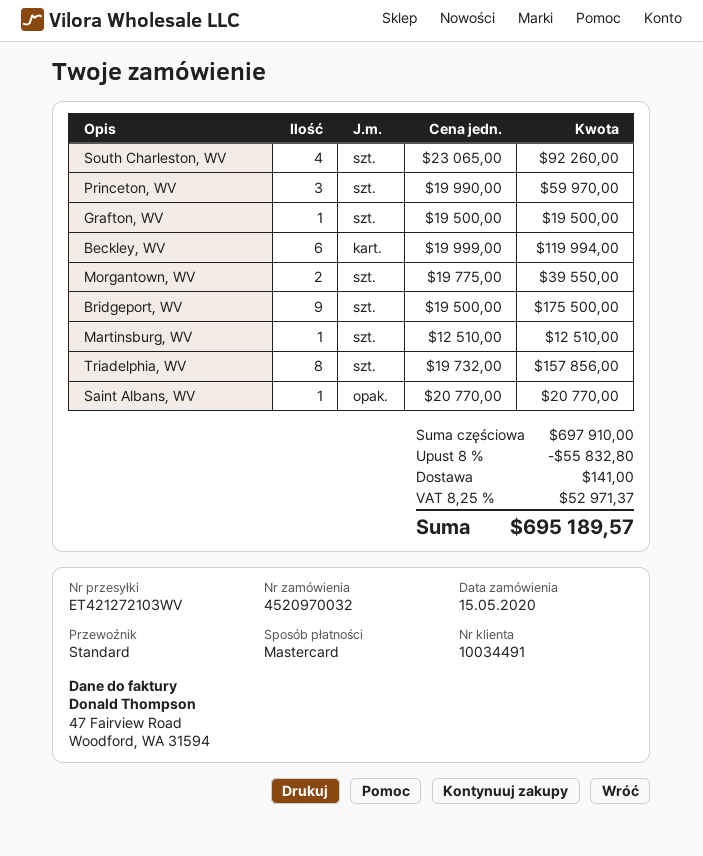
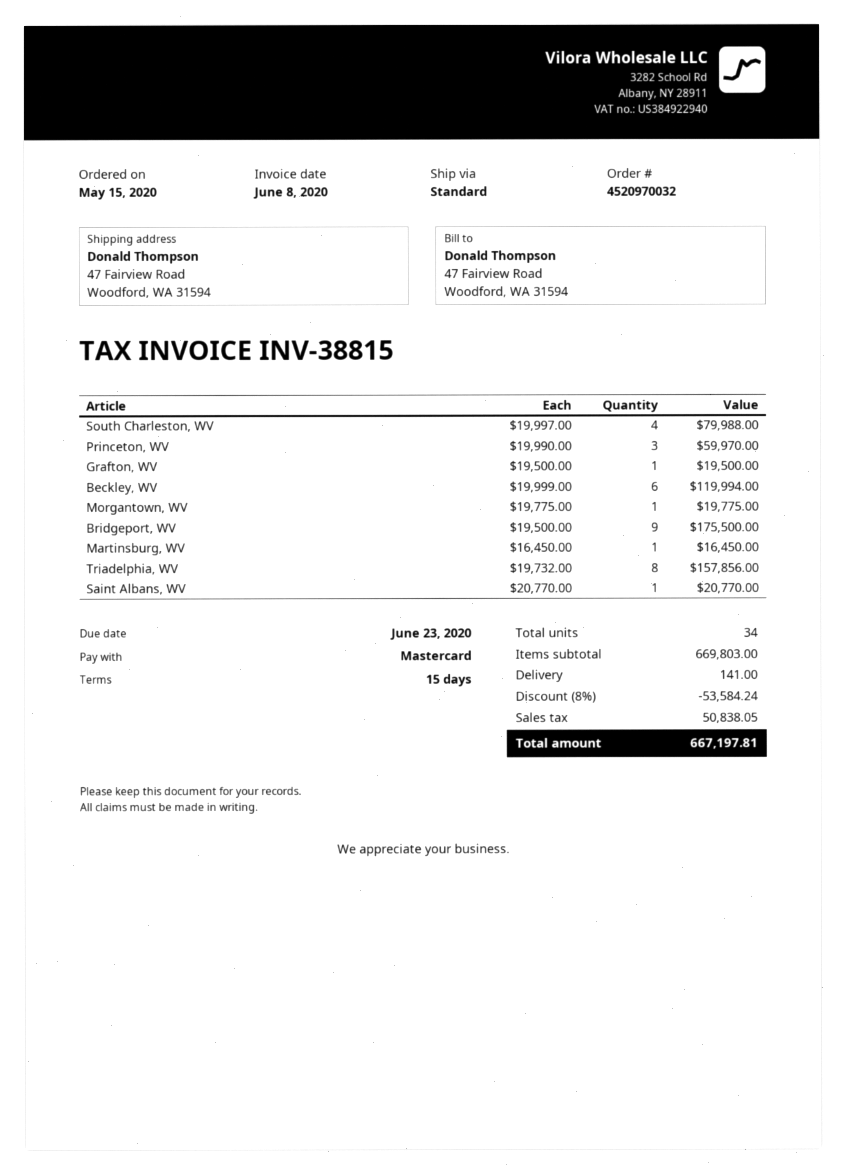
South Charleston, WV: 4 x 23065.00 = 92260.00 -> 4 x 19997.00 = 79988.00
Morgantown, WV: 2 x 19775.00 = 39550.00 -> 1 x 19775.00 = 19775.00
Martinsburg, WV: 1 x 12510.00 = 12510.00 -> 1 x 16450.00 = 16450.00
subtotal: 697910.00 -> 669803.00
discount: 8% = 55832.80 -> 8% = 53584.24
tax: 52971.37 -> 50838.05
total: 695189.57 -> 667197.81

